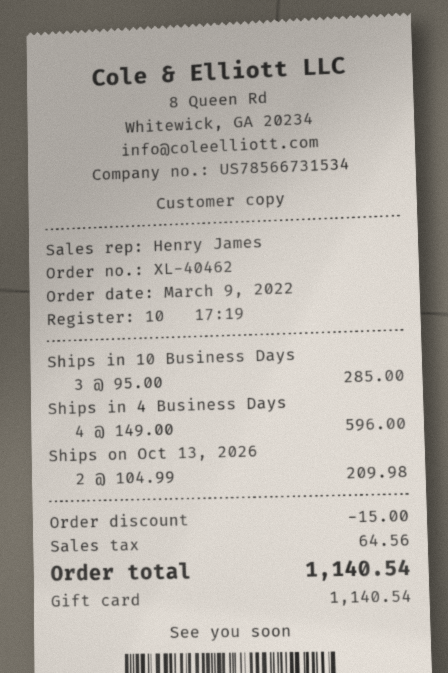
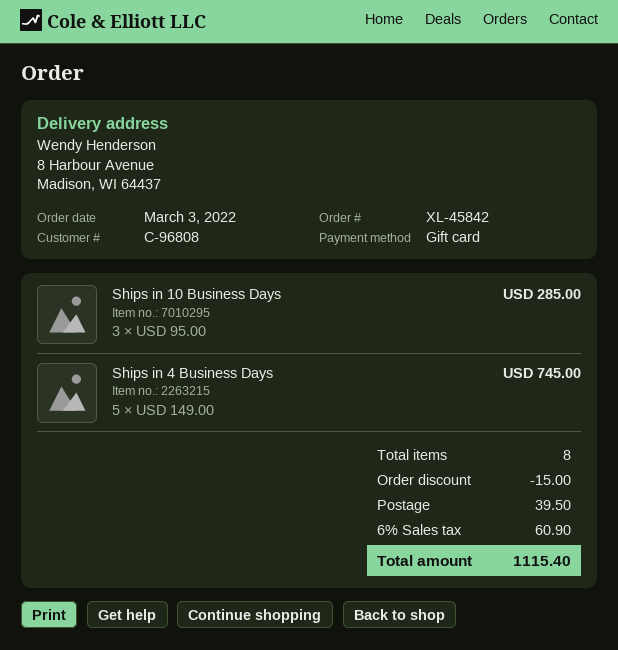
order number: XL-40462 -> XL-45842
order date: 2022-03-09 -> 2022-03-03
Ships in 4 Business Days: 4 x 149.00 = 596.00 -> 5 x 149.00 = 745.00
Ships on Oct 13, 2026: 2 x 104.99 = 209.98 -> none
shipping: none -> 39.50
tax: 64.56 -> 60.90
total: 1140.54 -> 1115.40

